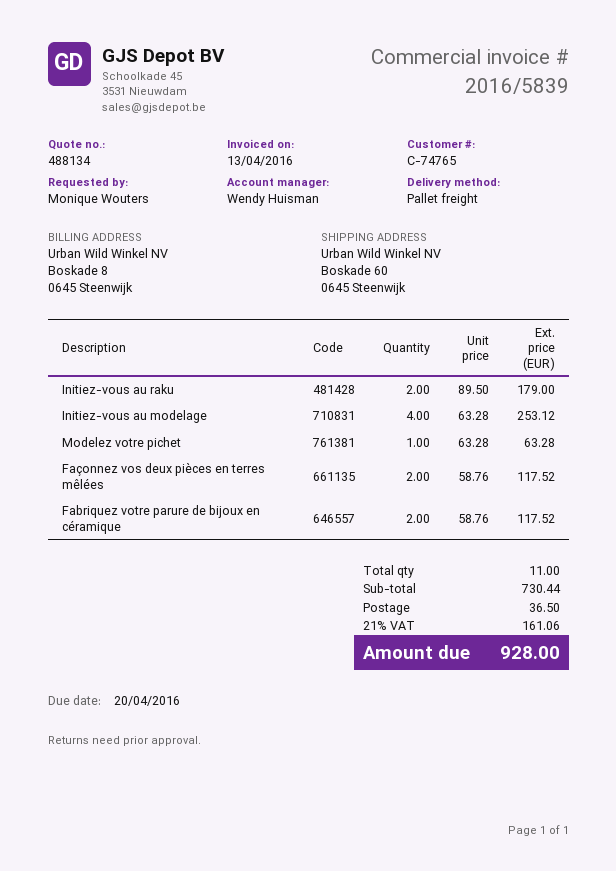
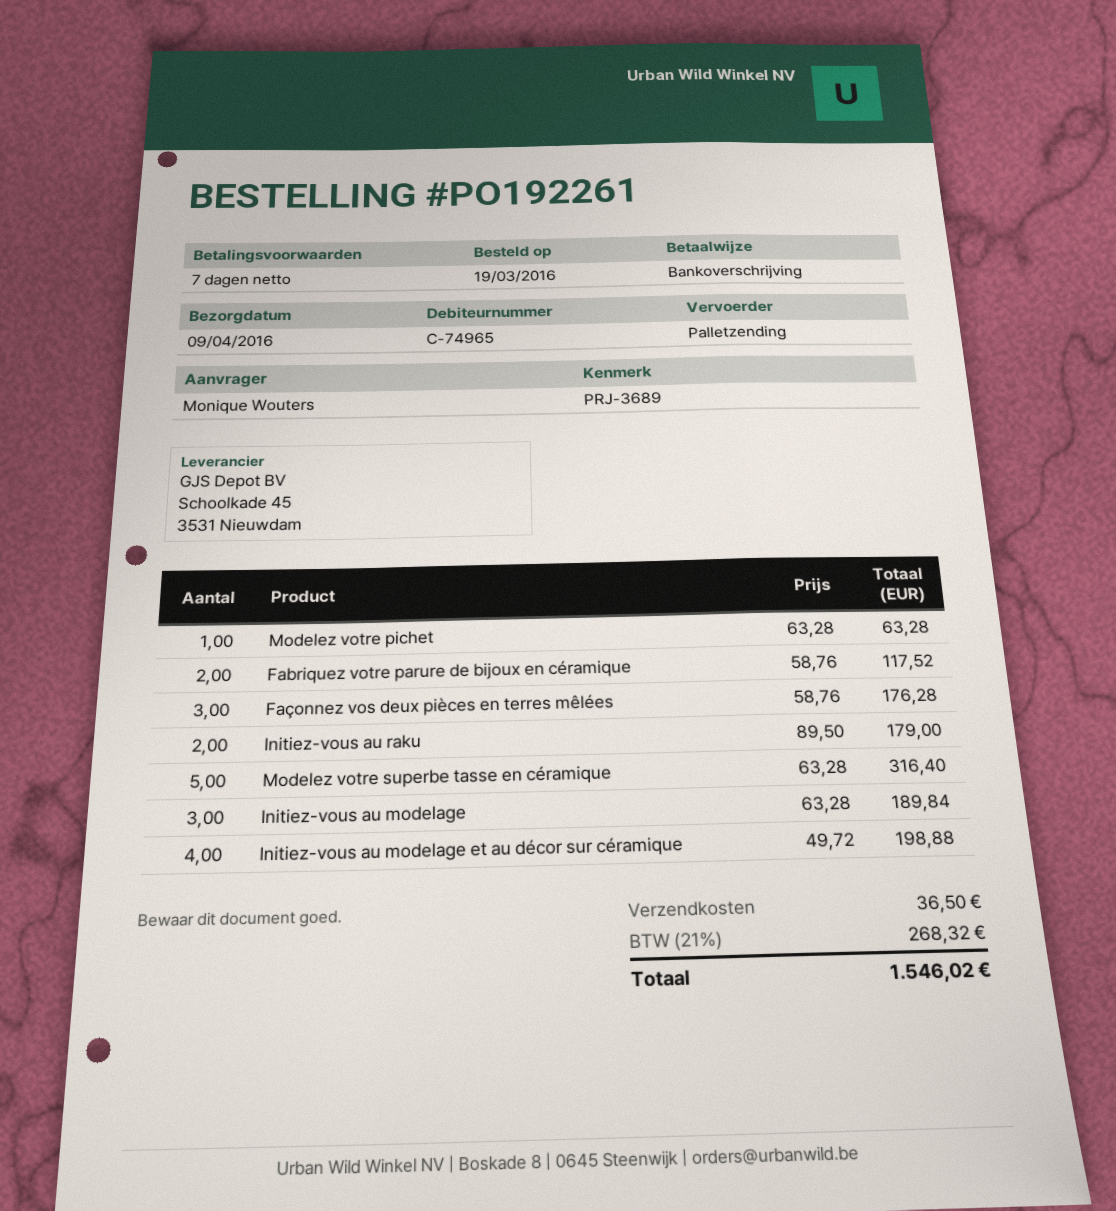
customer number: C-74765 -> C-74965
Initiez-vous au modelage: 4 x 63.28 = 253.12 -> 3 x 63.28 = 189.84
Façonnez vos deux pièces en terres mêlées: 2 x 58.76 = 117.52 -> 3 x 58.76 = 176.28
Modelez votre superbe tasse en céramique: none -> 5 x 63.28 = 316.40
Initiez-vous au modelage et au décor sur céramique: none -> 4 x 49.72 = 198.88
tax: 21% = 161.06 -> 21% = 268.32
total: 928.00 -> 1546.02

